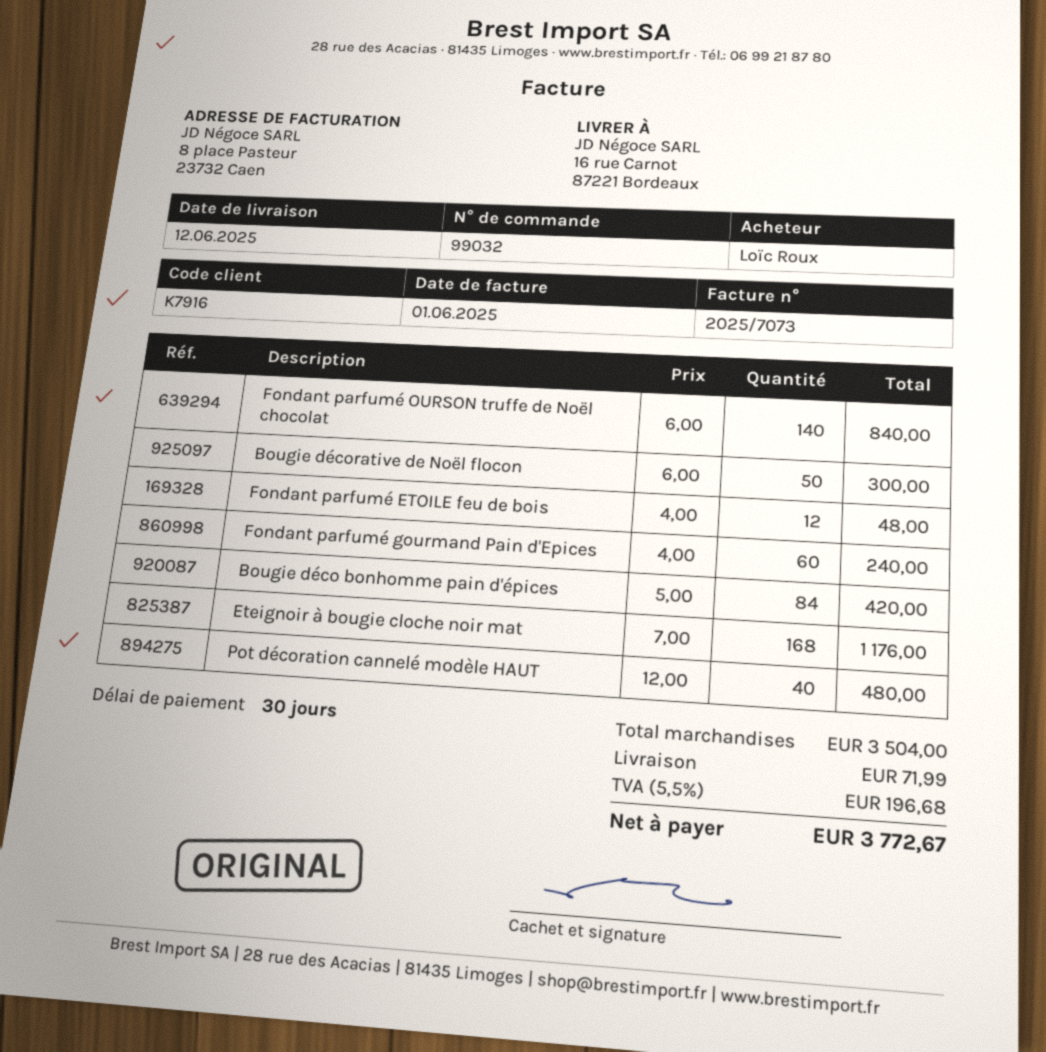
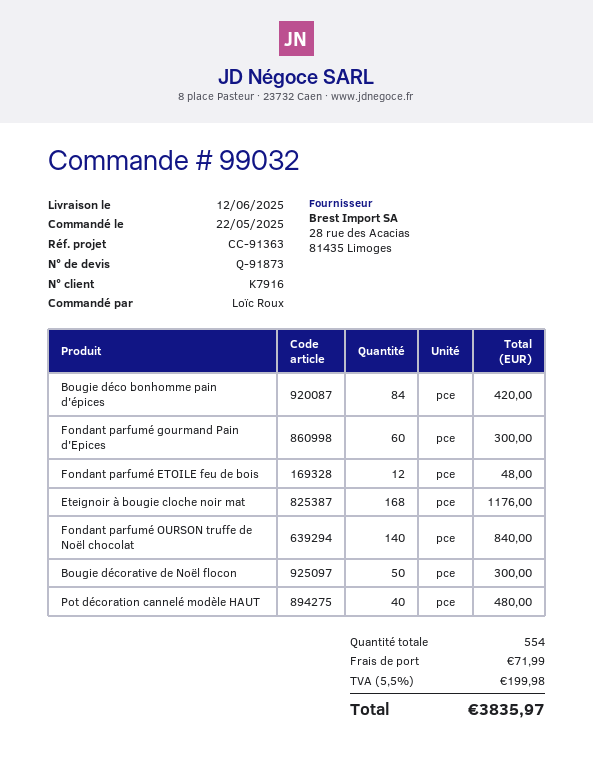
Fondant parfumé gourmand Pain d'Epices: 60 for 240.00 -> 60 for 300.00
tax: 5.5% = 196.68 -> 5.5% = 199.98
total: 3772.67 -> 3835.97

